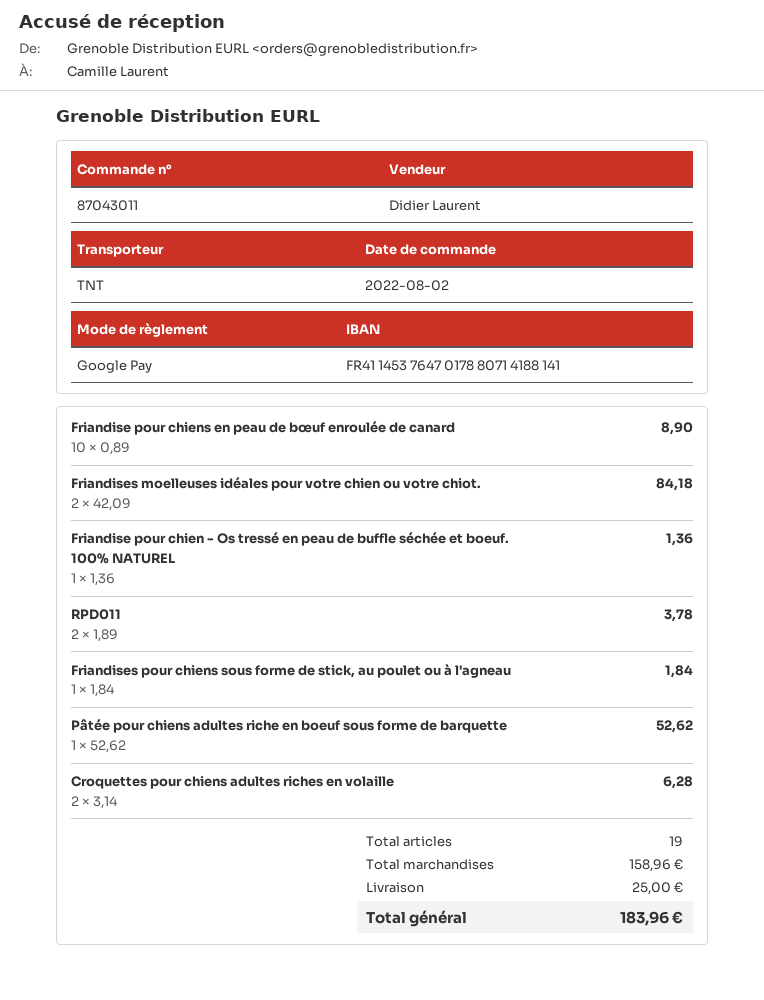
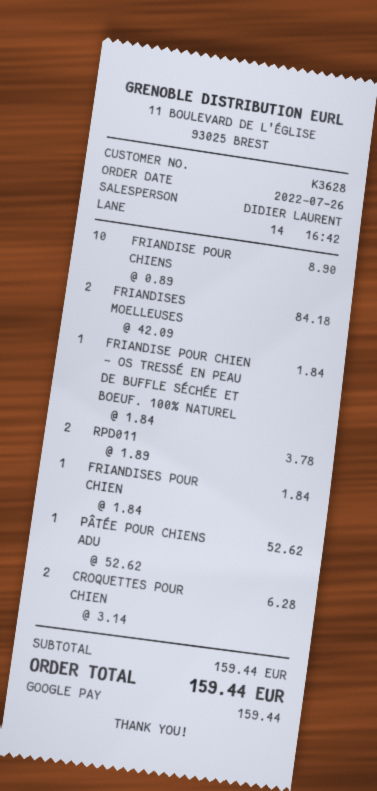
order date: 2022-08-02 -> 2022-07-26
Friandise pour chien - Os tressé en peau de buffle séchée et boeuf. 100% NATUREL: 1 x 1.36 = 1.36 -> 1 x 1.84 = 1.84
subtotal: 158.96 -> 159.44
shipping: 25.00 -> none
total: 183.96 -> 159.44

